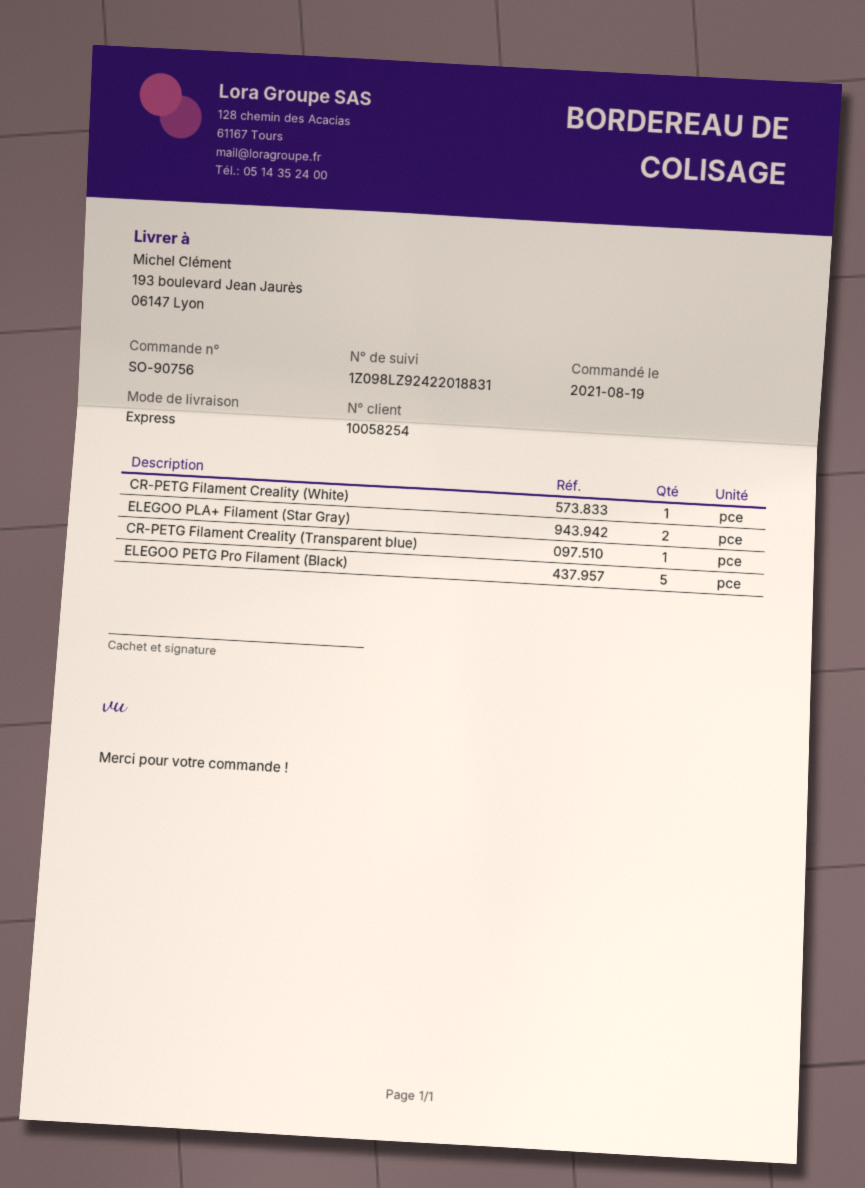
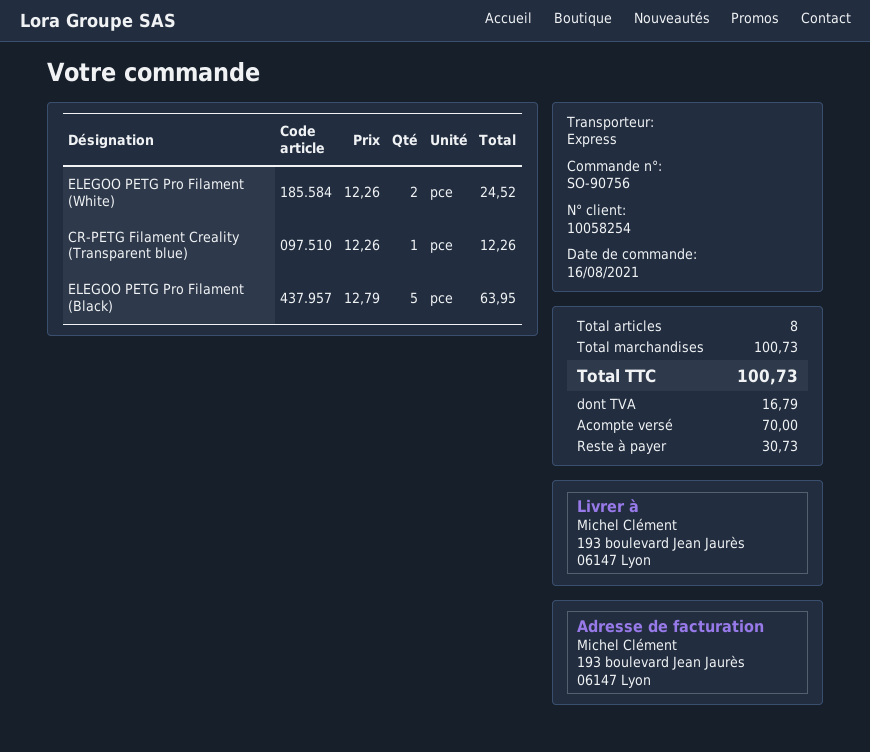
order date: 2021-08-19 -> 2021-08-16
CR-PETG Filament Creality (White): 1 -> none
ELEGOO PLA+ Filament (Star Gray): 2 -> none
ELEGOO PETG Pro Filament (White): none -> 2

